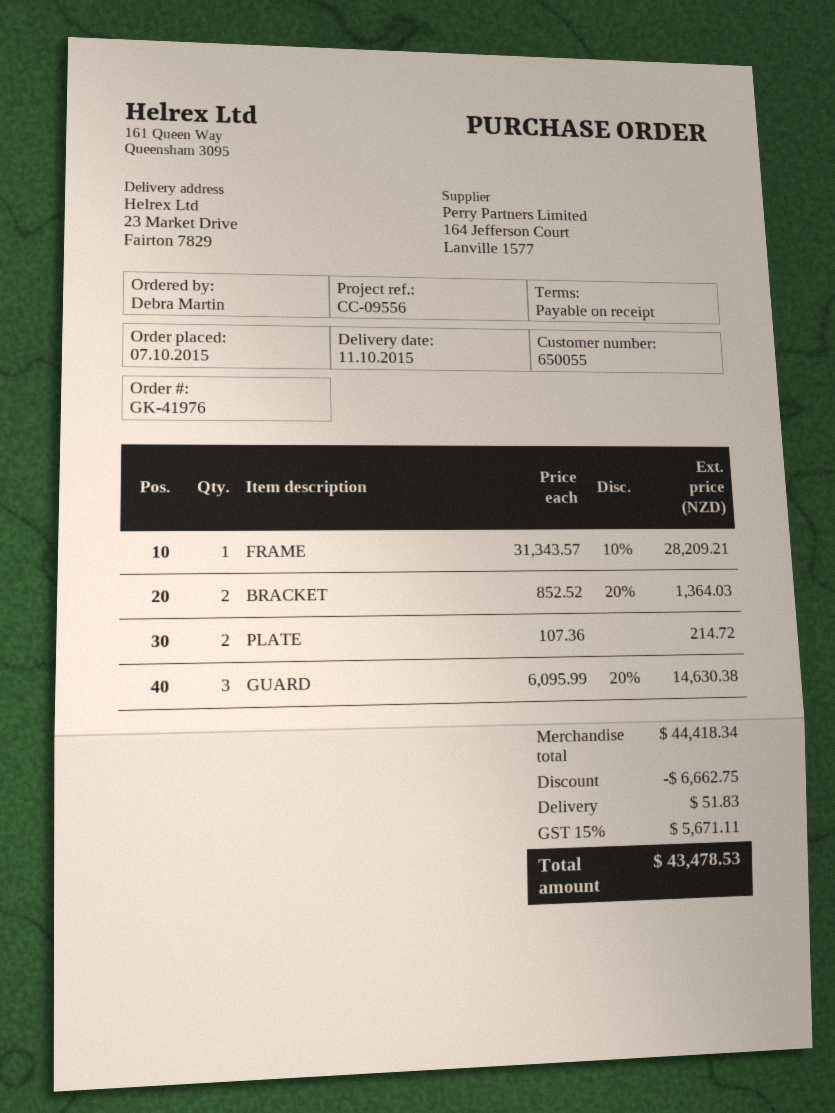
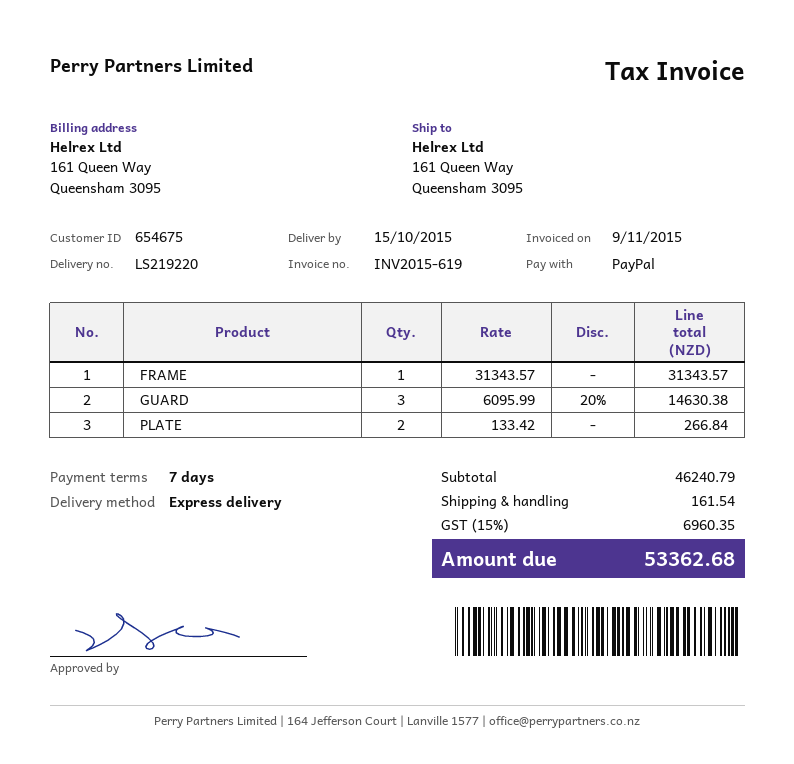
delivery date: 2015-10-11 -> 2015-10-15
payment terms: on receipt -> 7 days
customer number: 650055 -> 654675
ship to: 23 Market Drive, Fairton 7829 -> 161 Queen Way, Queensham 3095
FRAME: 1 x 31343.57 - 10% = 28209.21 -> 1 x 31343.57 = 31343.57
BRACKET: 2 x 852.52 - 20% = 1364.03 -> none
PLATE: 2 x 107.36 = 214.72 -> 2 x 133.42 = 266.84
subtotal: 44418.34 -> 46240.79
discount: 6662.75 -> none
shipping: 51.83 -> 161.54
tax: 15% = 5671.11 -> 15% = 6960.35
total: 43478.53 -> 53362.68

